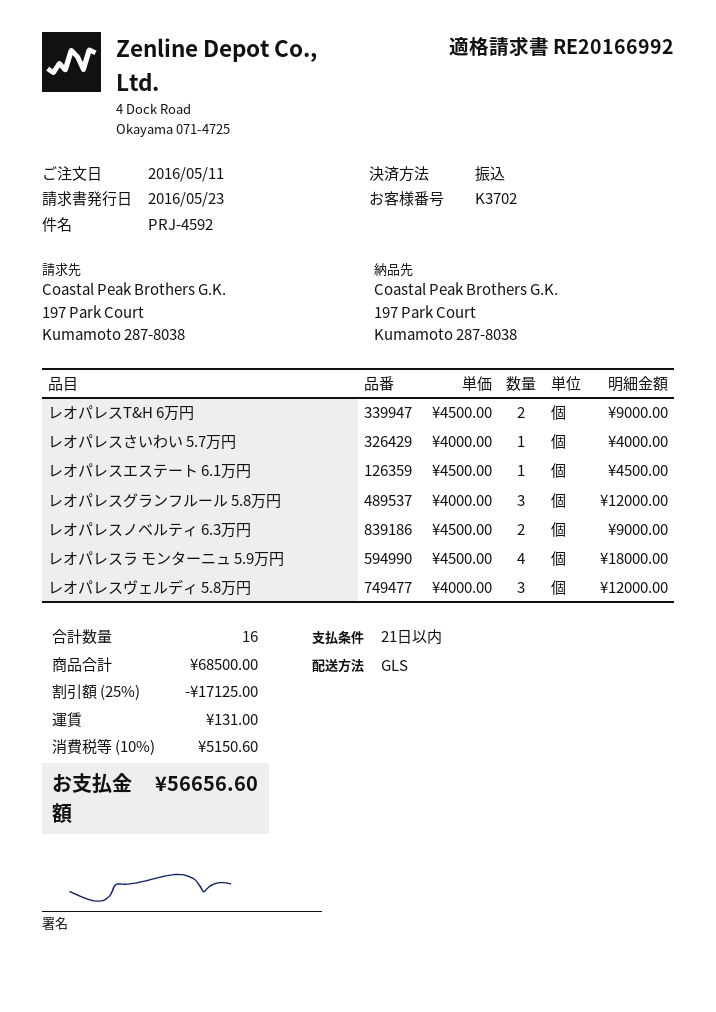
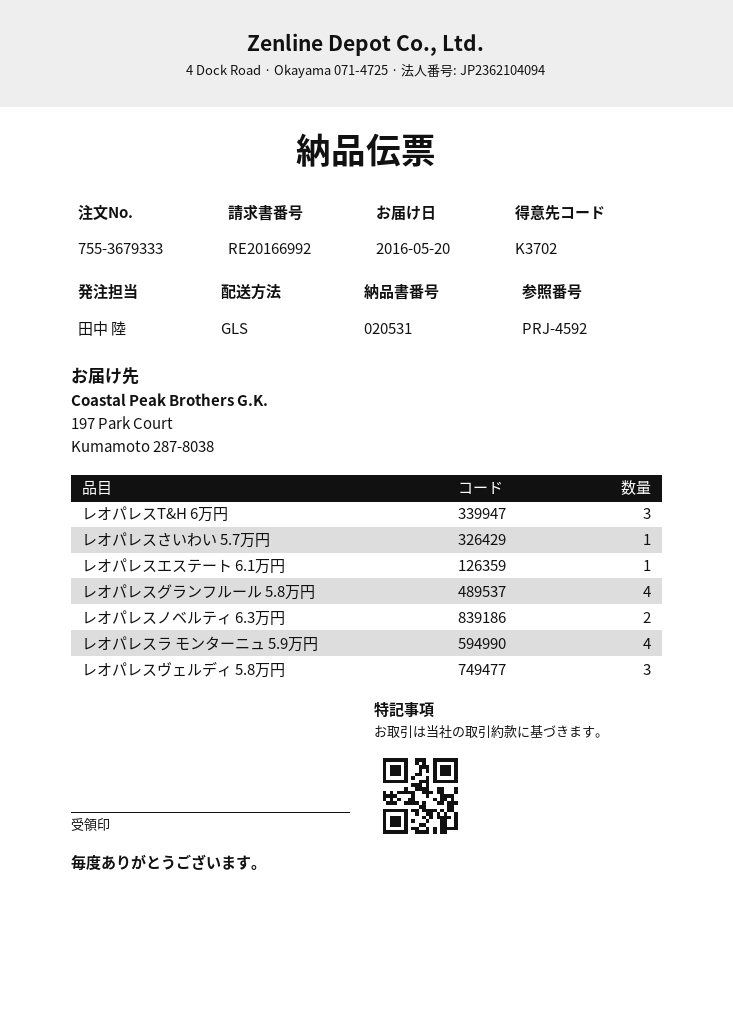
レオパレスT&H 6万円: 2 -> 3
レオパレスグランフルール 5.8万円: 3 -> 4

